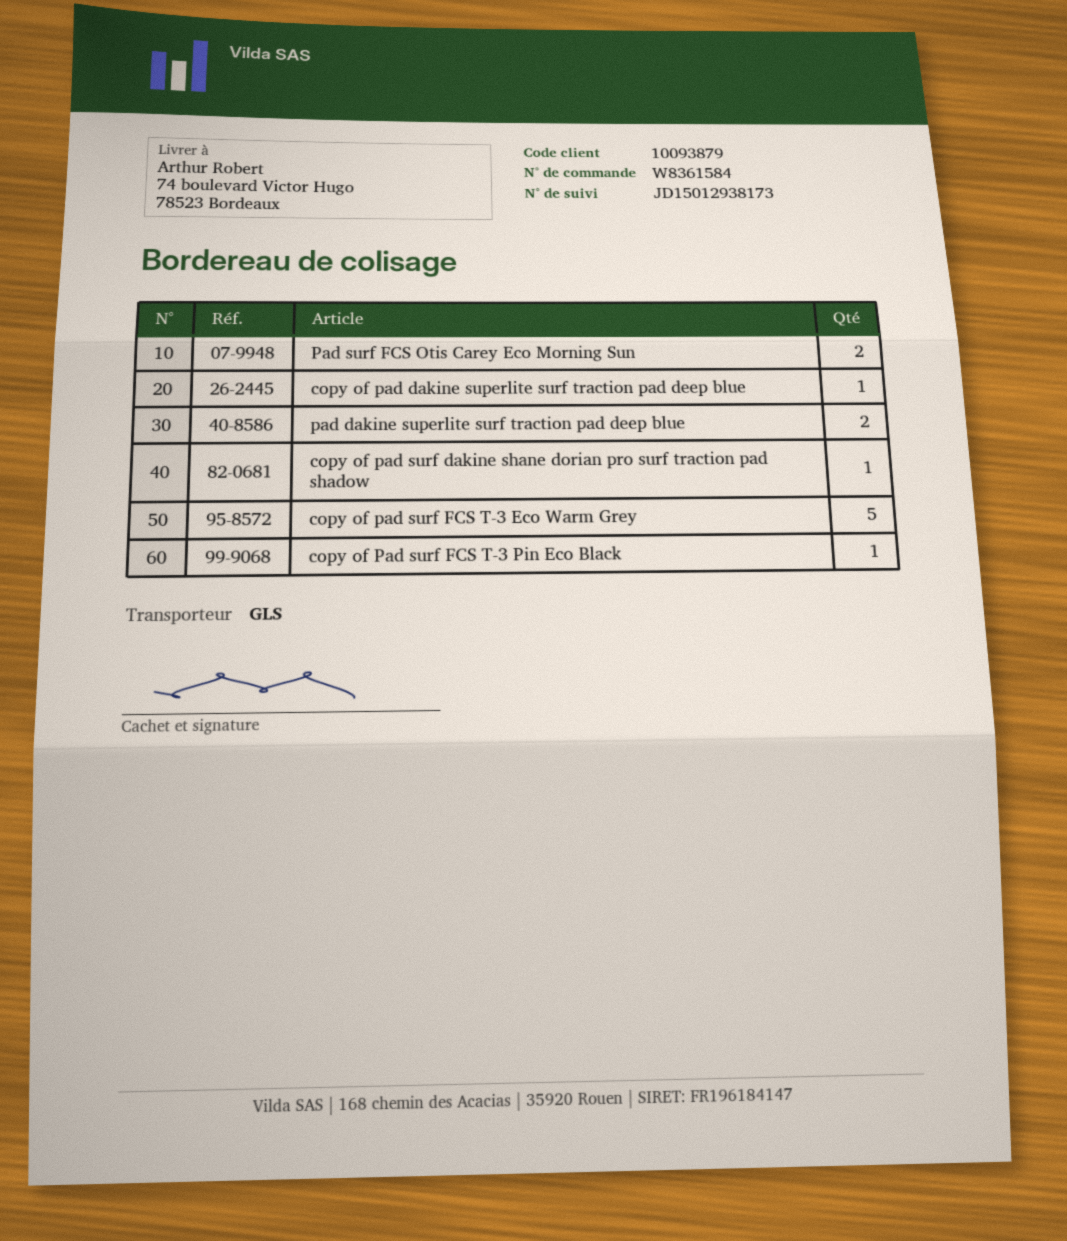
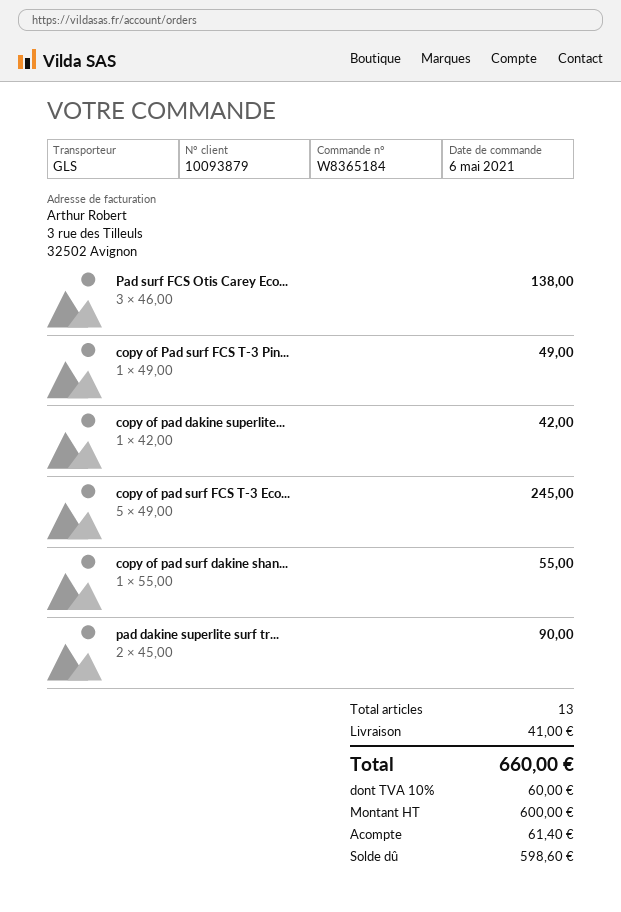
order number: W8361584 -> W8365184
Pad surf FCS Otis Carey Eco Morning Sun: 2 -> 3

